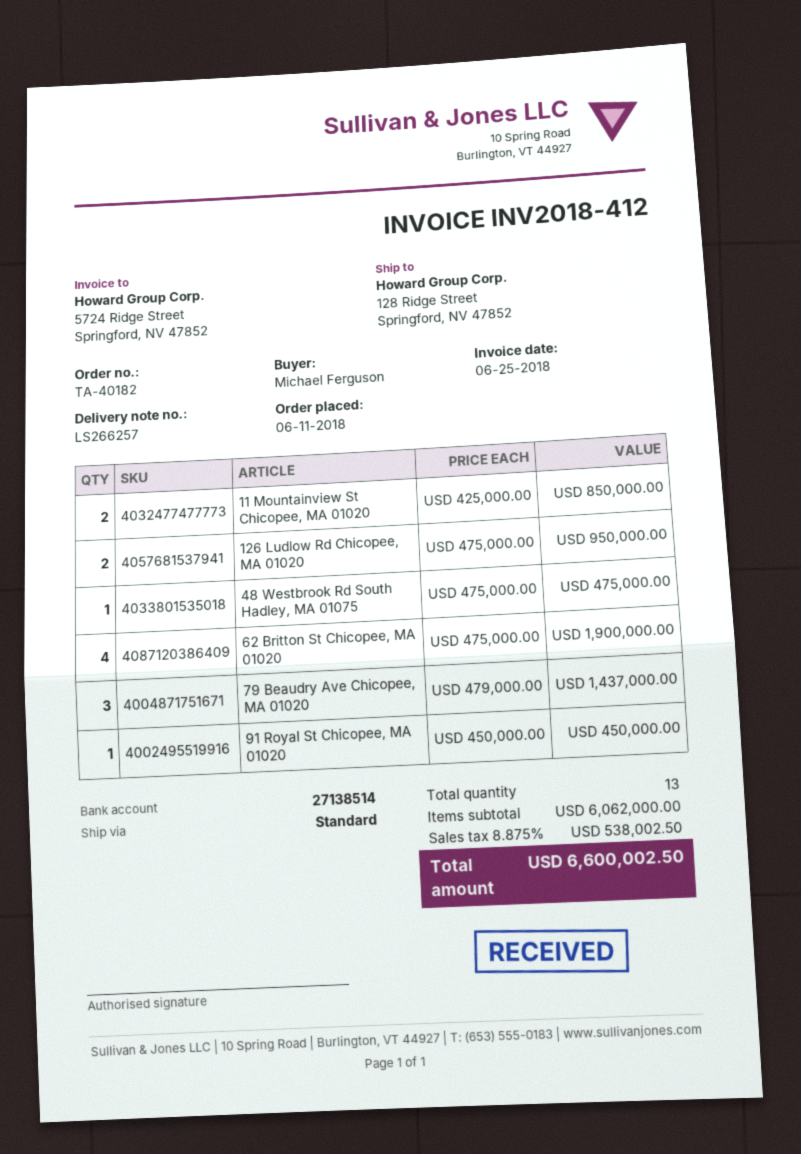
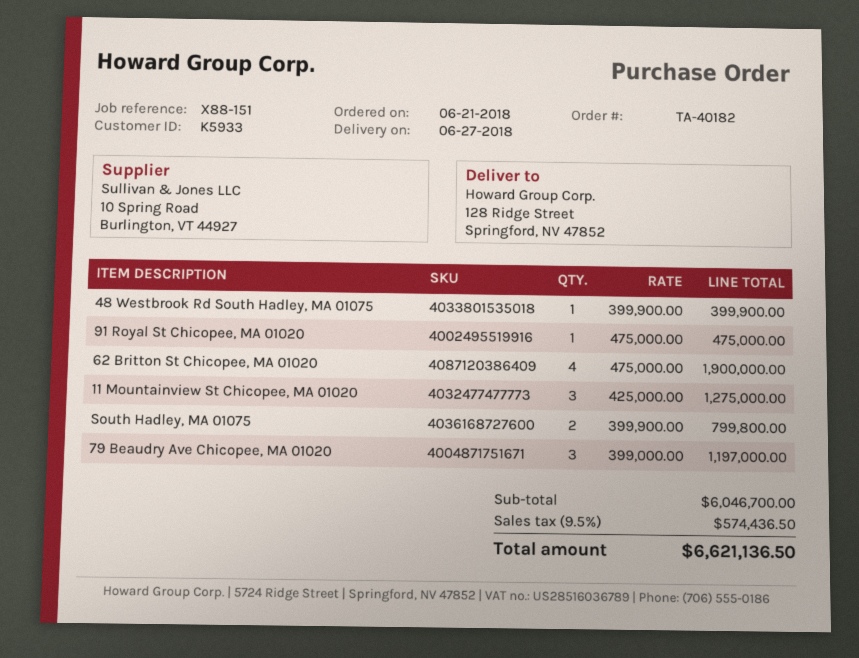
order date: 2018-06-11 -> 2018-06-21
11 Mountainview St Chicopee, MA 01020: 2 x 425000.00 = 850000.00 -> 3 x 425000.00 = 1275000.00
126 Ludlow Rd Chicopee, MA 01020: 2 x 475000.00 = 950000.00 -> none
48 Westbrook Rd South Hadley, MA 01075: 1 x 475000.00 = 475000.00 -> 1 x 399900.00 = 399900.00
79 Beaudry Ave Chicopee, MA 01020: 3 x 479000.00 = 1437000.00 -> 3 x 399000.00 = 1197000.00
91 Royal St Chicopee, MA 01020: 1 x 450000.00 = 450000.00 -> 1 x 475000.00 = 475000.00
South Hadley, MA 01075: none -> 2 x 399900.00 = 799800.00
subtotal: 6062000.00 -> 6046700.00
tax: 8.875% = 538002.50 -> 9.5% = 574436.50
total: 6600002.50 -> 6621136.50

